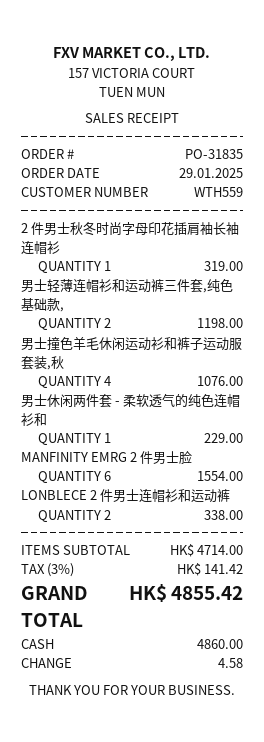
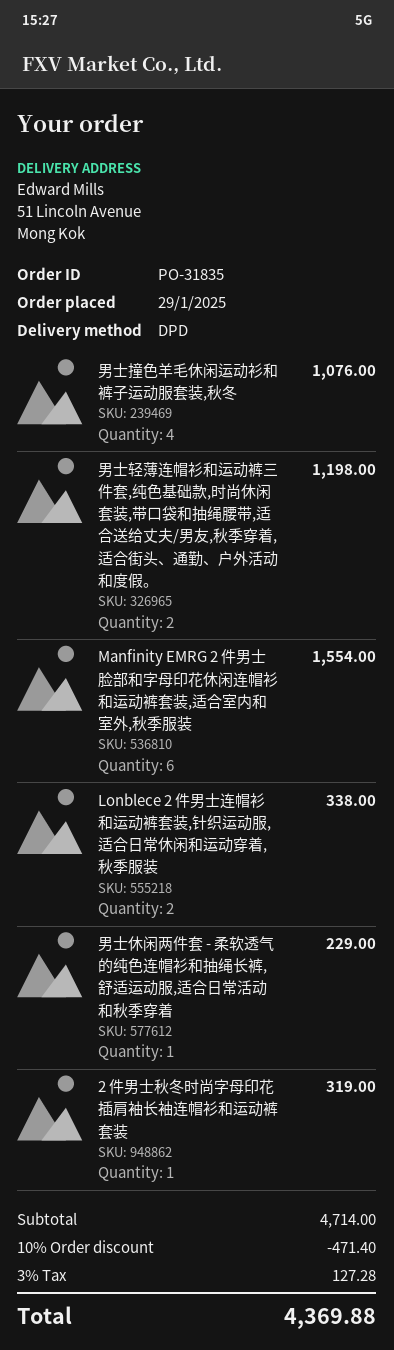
discount: none -> 10% = 471.40
tax: 3% = 141.42 -> 3% = 127.28
total: 4855.42 -> 4369.88

